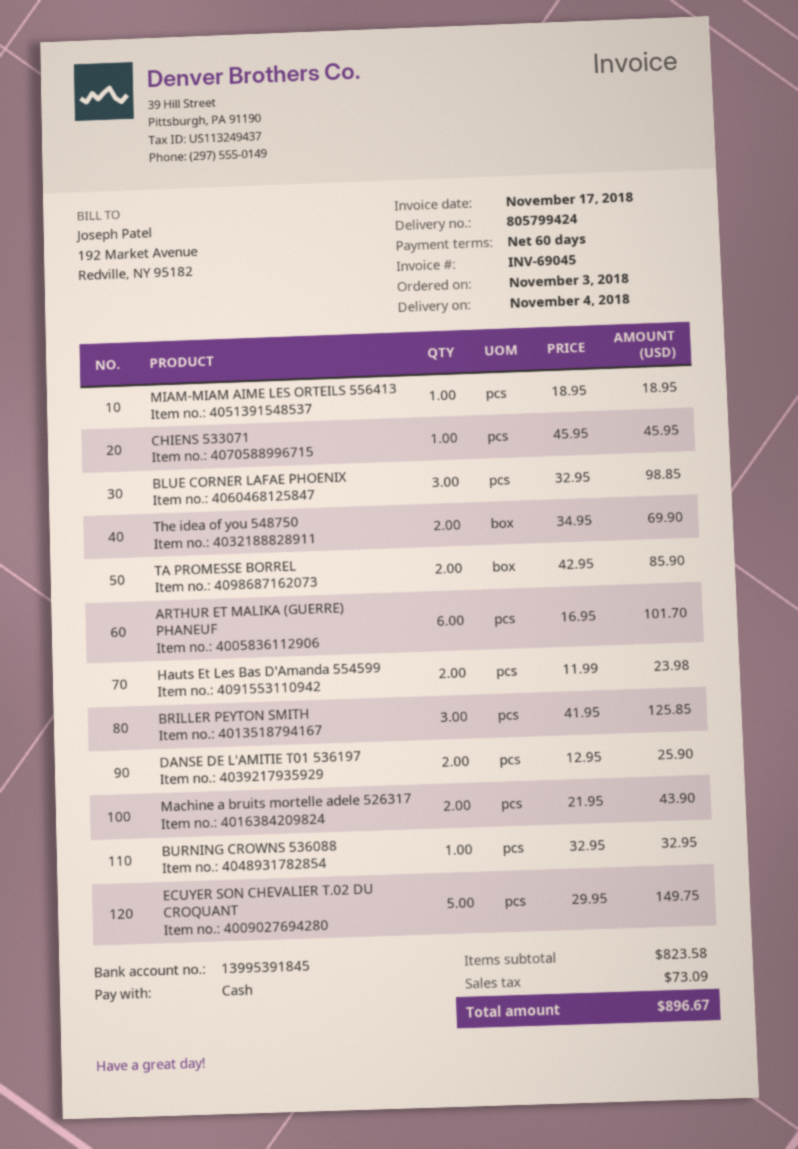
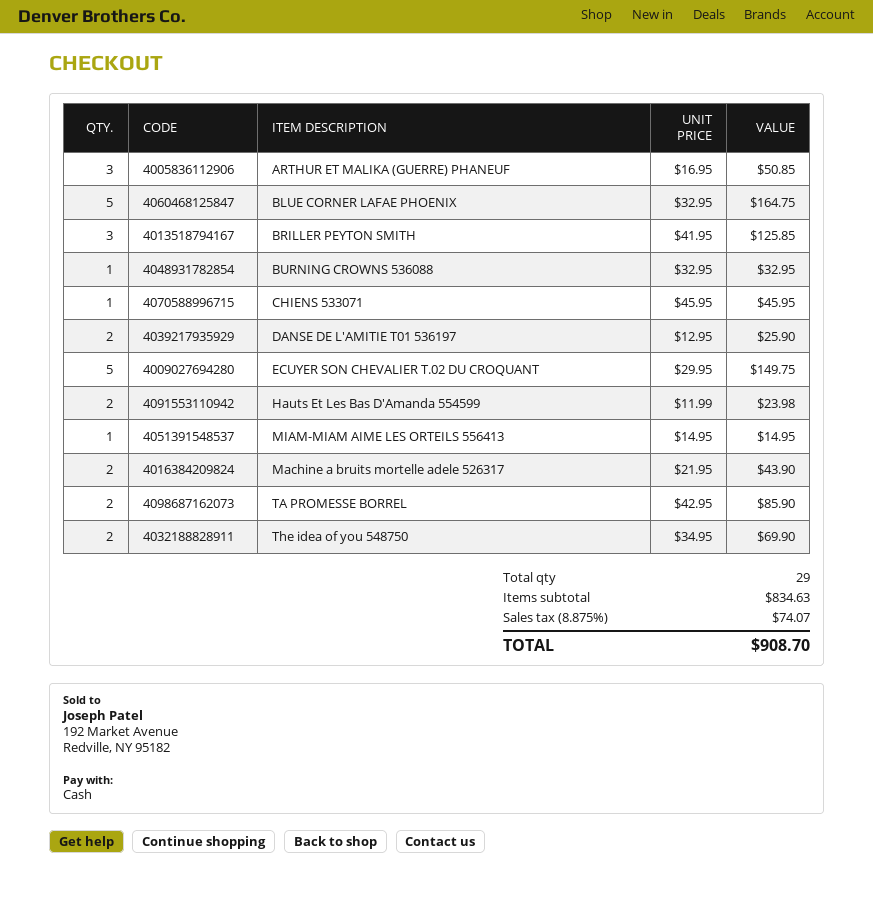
MIAM-MIAM AIME LES ORTEILS 556413: 1 x 18.95 = 18.95 -> 1 x 14.95 = 14.95
BLUE CORNER LAFAE PHOENIX: 3 x 32.95 = 98.85 -> 5 x 32.95 = 164.75
ARTHUR ET MALIKA (GUERRE) PHANEUF: 6 x 16.95 = 101.70 -> 3 x 16.95 = 50.85
subtotal: 823.58 -> 834.63
tax: 73.09 -> 74.07
total: 896.67 -> 908.70

